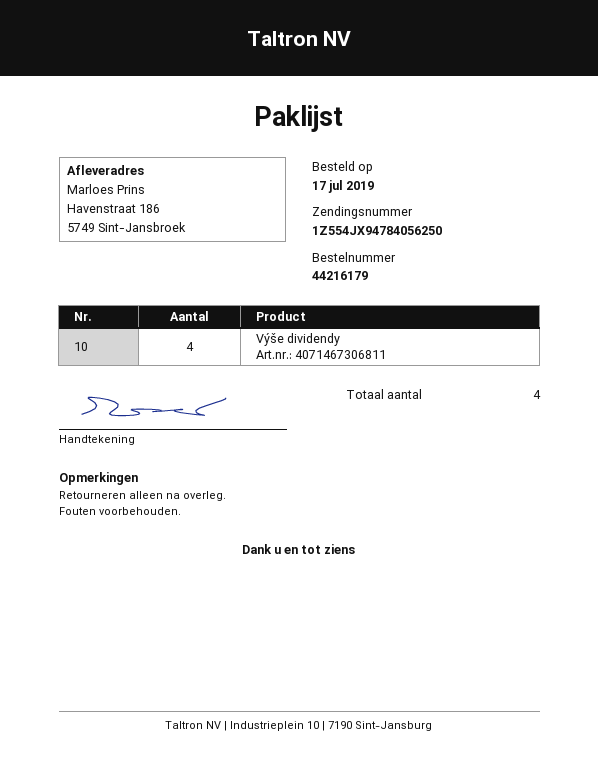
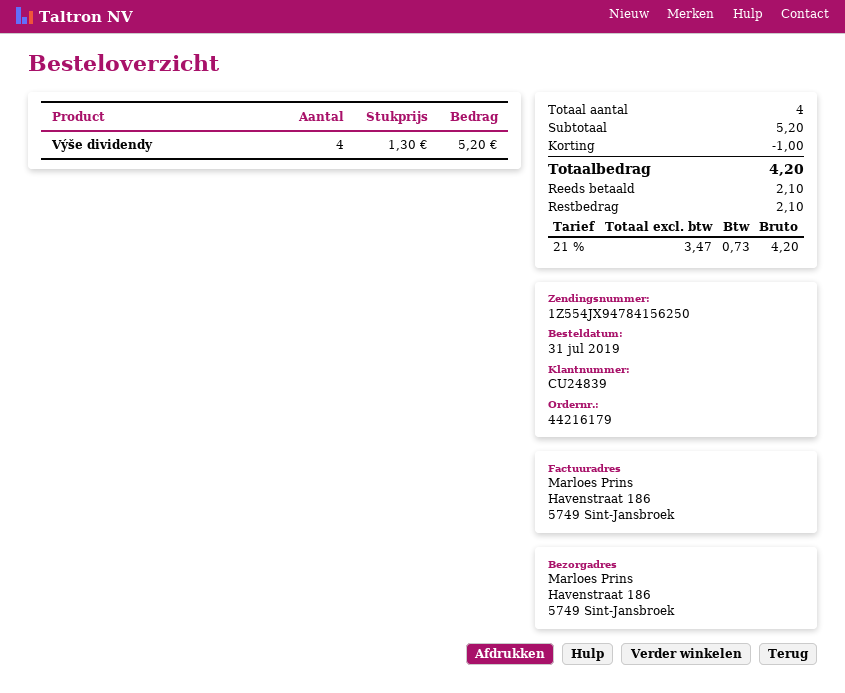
order date: 2019-07-17 -> 2019-07-31
tracking number: 1Z554JX94784056250 -> 1Z554JX94784156250

